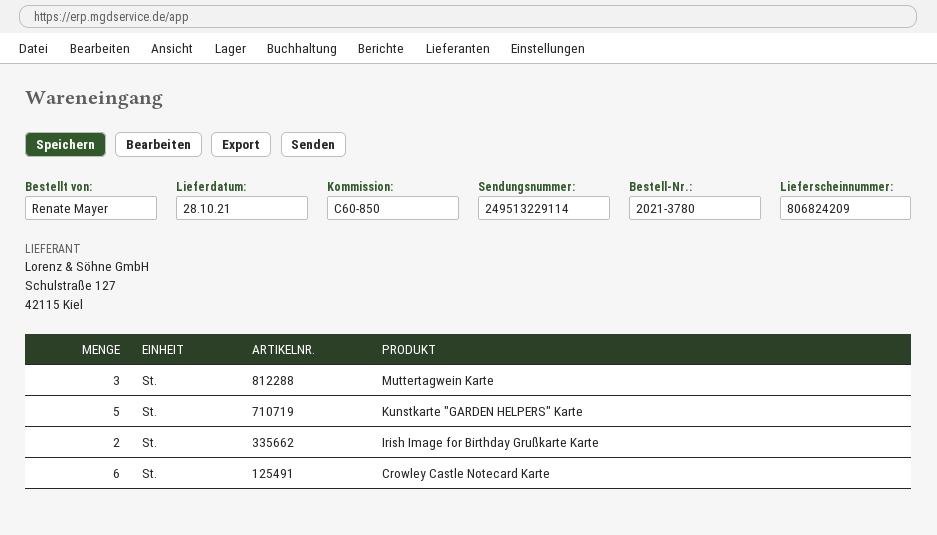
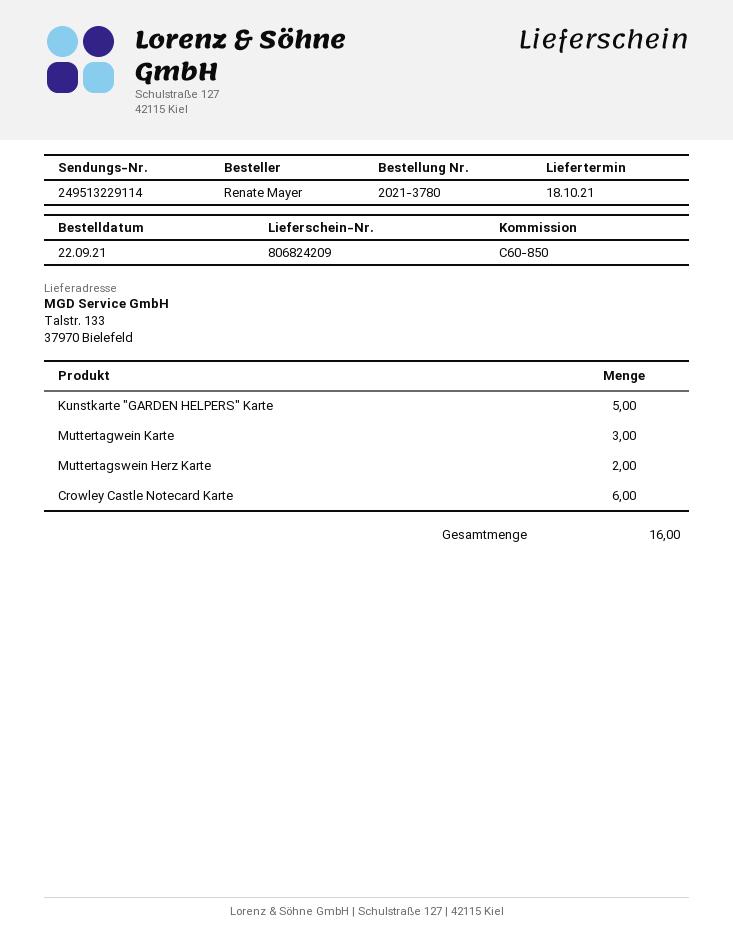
delivery date: 2021-10-28 -> 2021-10-18
Irish Image for Birthday Grußkarte Karte: 2 -> none
Muttertagswein Herz Karte: none -> 2

